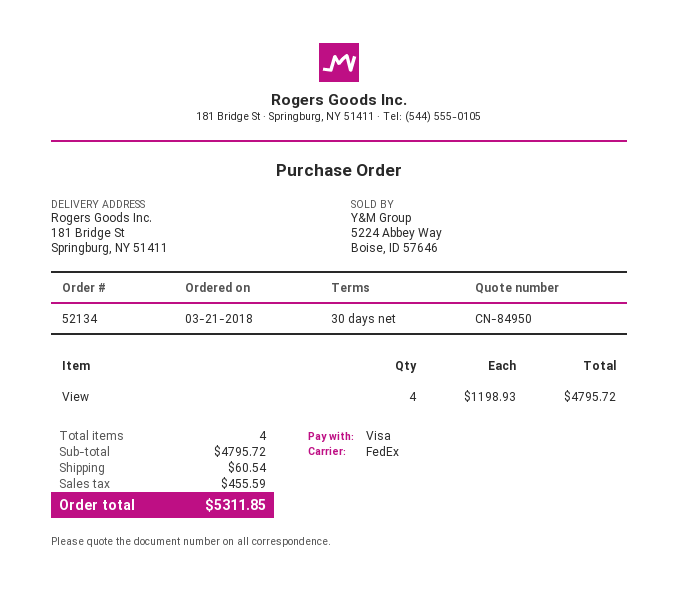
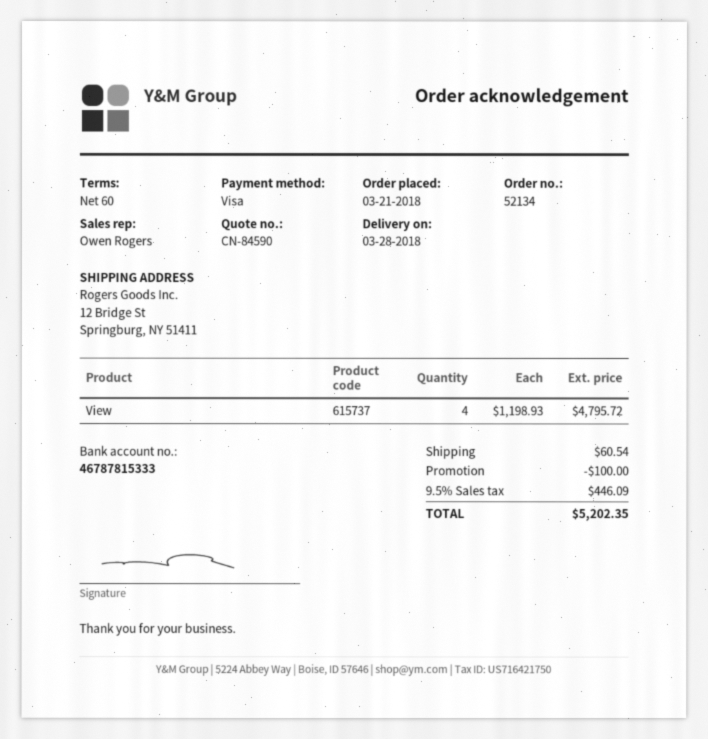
quote number: CN-84950 -> CN-84590
payment terms: 30 days -> 60 days
ship to: 181 Bridge St, Springburg, NY 51411 -> 12 Bridge St, Springburg, NY 51411
discount: none -> 100.00
tax: 455.59 -> 446.09
total: 5311.85 -> 5202.35

